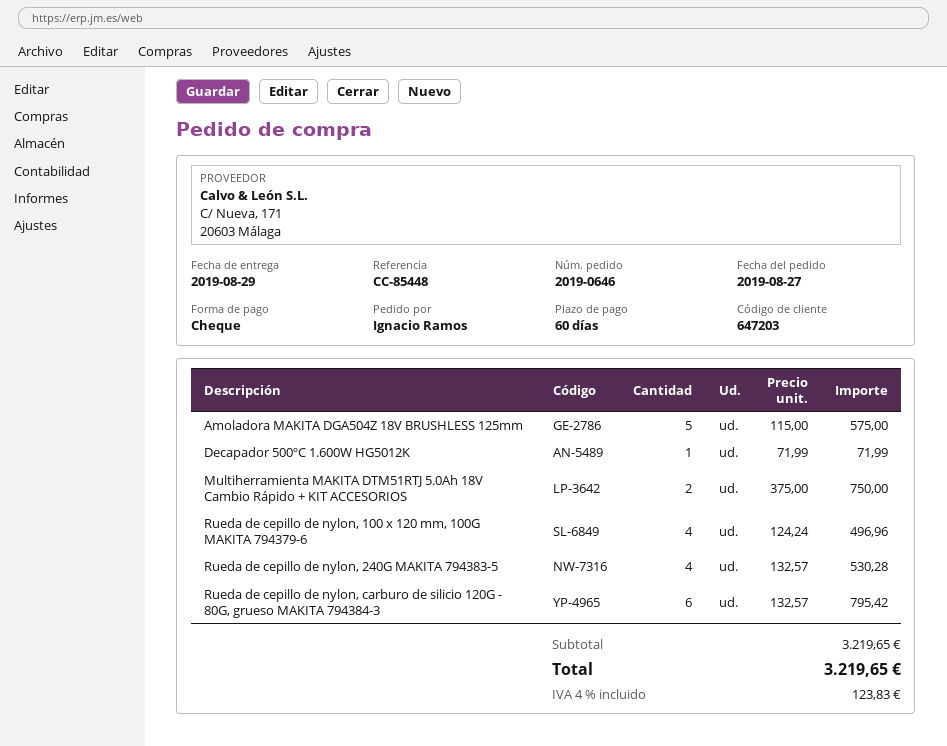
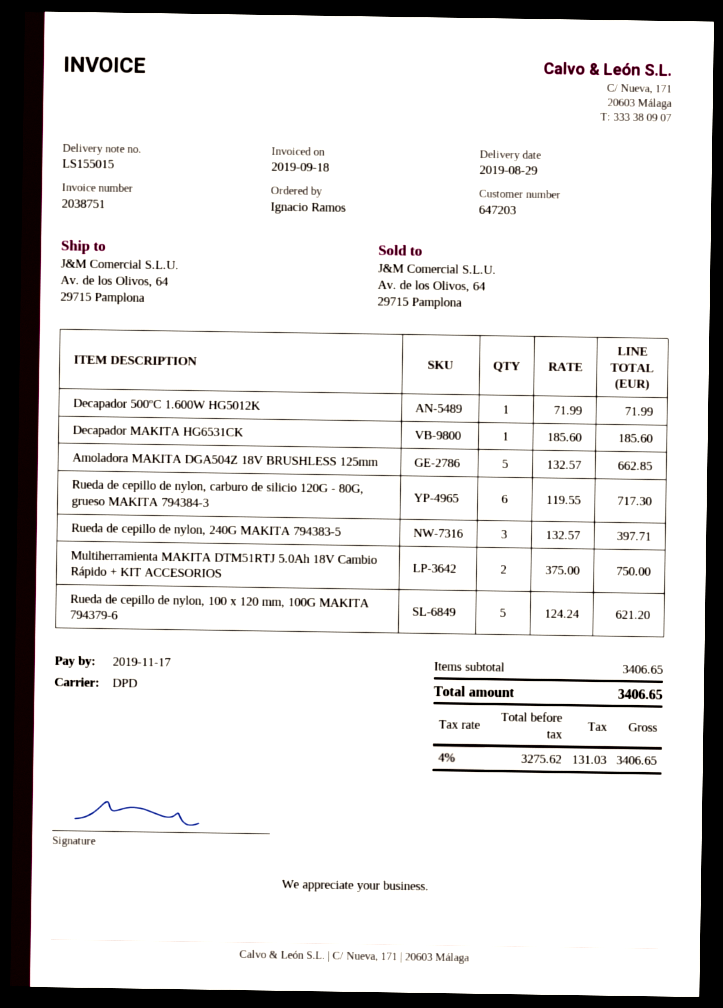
Amoladora MAKITA DGA504Z 18V BRUSHLESS 125mm: 5 x 115.00 = 575.00 -> 5 x 132.57 = 662.85
Rueda de cepillo de nylon, 100 x 120 mm, 100G MAKITA 794379-6: 4 x 124.24 = 496.96 -> 5 x 124.24 = 621.20
Rueda de cepillo de nylon, 240G MAKITA 794383-5: 4 x 132.57 = 530.28 -> 3 x 132.57 = 397.71
Rueda de cepillo de nylon, carburo de silicio 120G - 80G, grueso MAKITA 794384-3: 6 x 132.57 = 795.42 -> 6 x 119.55 = 717.30
Decapador MAKITA HG6531CK: none -> 1 x 185.60 = 185.60
subtotal: 3219.65 -> 3406.65
tax: 4% = 123.83 -> 4% = 131.03
total: 3219.65 -> 3406.65

